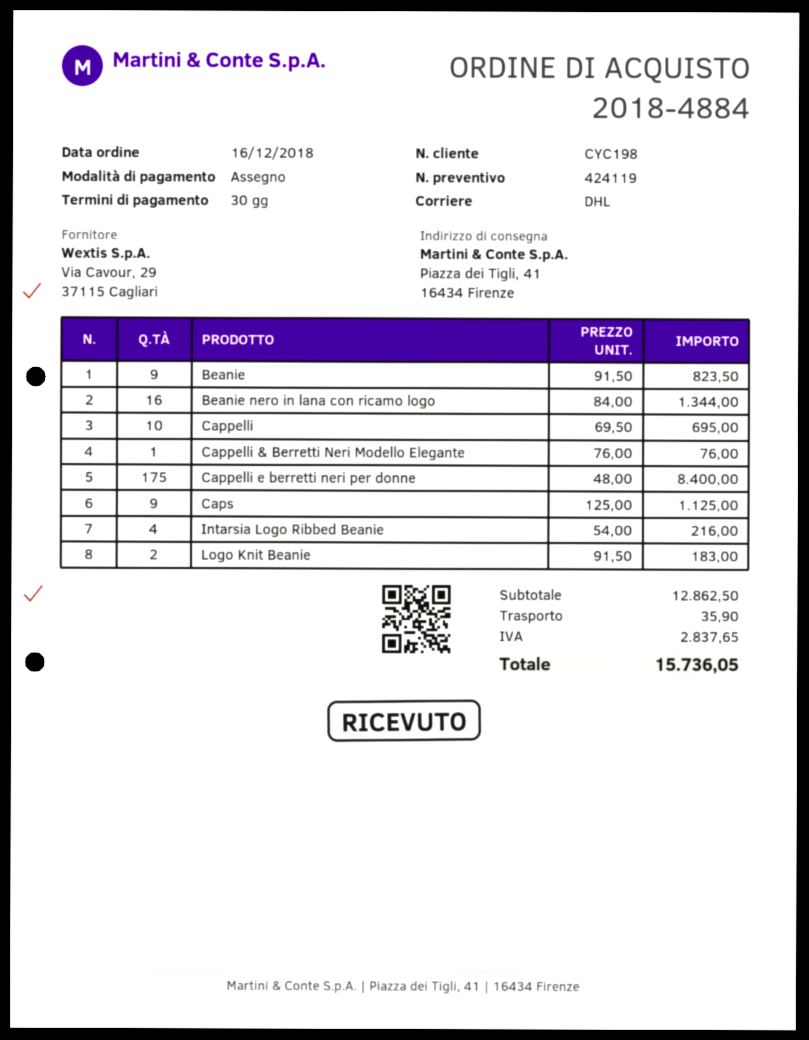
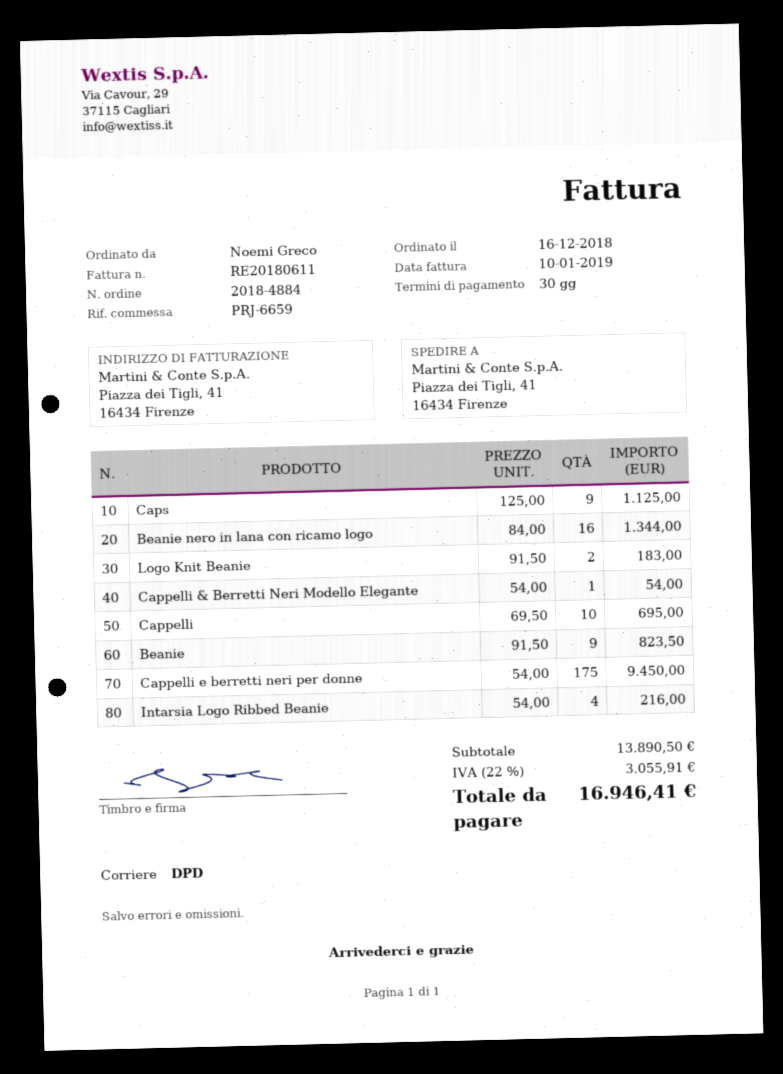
shipping method: DHL -> DPD
Cappelli & Berretti Neri Modello Elegante: 1 x 76.00 = 76.00 -> 1 x 54.00 = 54.00
Cappelli e berretti neri per donne: 175 x 48.00 = 8400.00 -> 175 x 54.00 = 9450.00
subtotal: 12862.50 -> 13890.50
shipping: 35.90 -> none
tax: 2837.65 -> 3055.91
total: 15736.05 -> 16946.41

